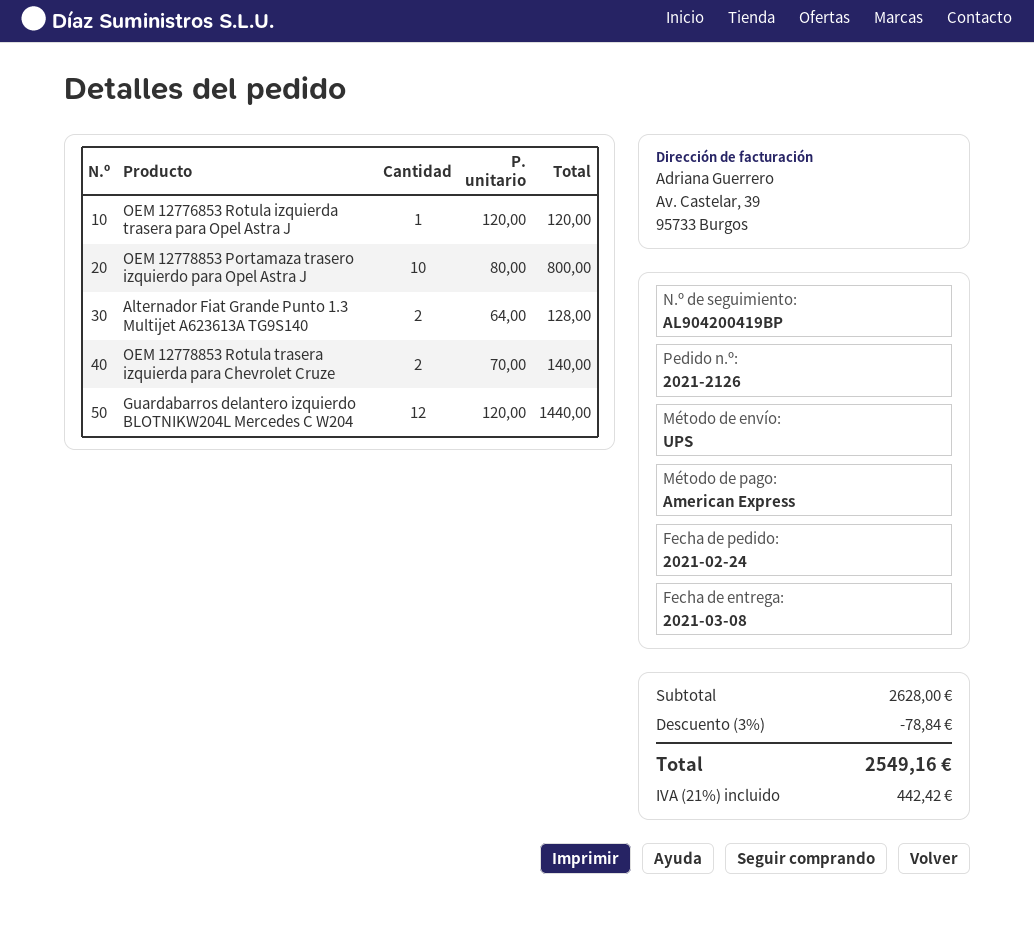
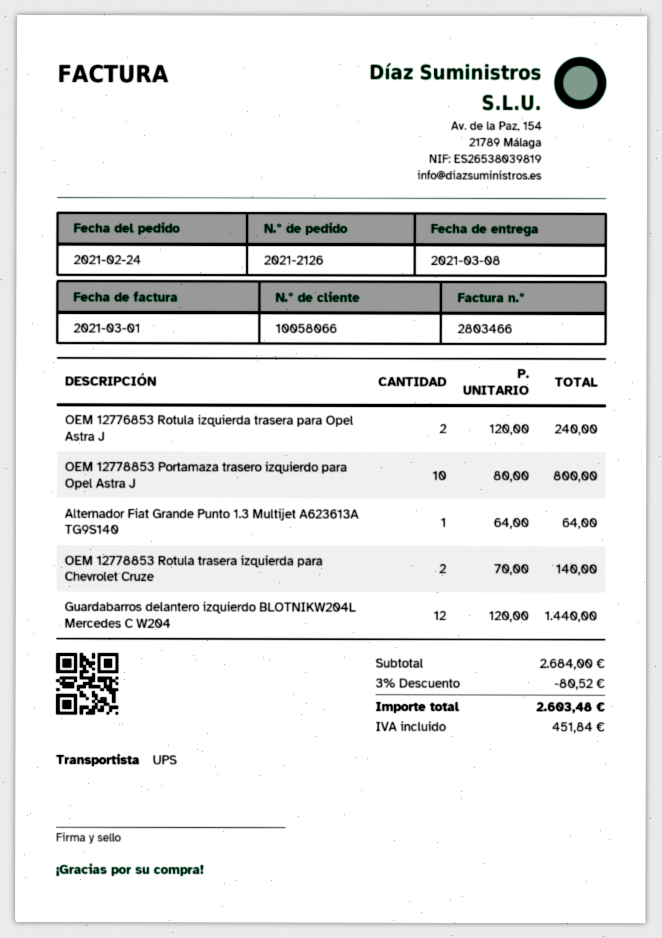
OEM 12776853 Rotula izquierda trasera para Opel Astra J: 1 x 120.00 = 120.00 -> 2 x 120.00 = 240.00
Alternador Fiat Grande Punto 1.3 Multijet A623613A TG9S140: 2 x 64.00 = 128.00 -> 1 x 64.00 = 64.00
subtotal: 2628.00 -> 2684.00
discount: 3% = 78.84 -> 3% = 80.52
tax: 442.42 -> 451.84
total: 2549.16 -> 2603.48

